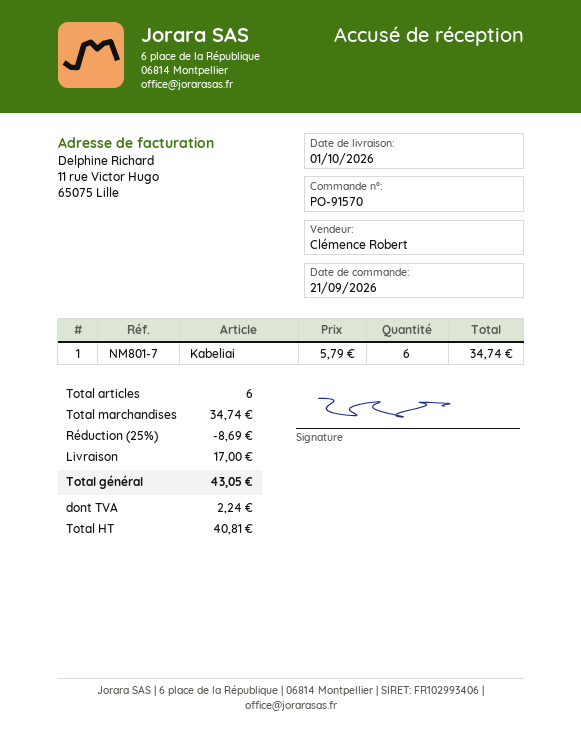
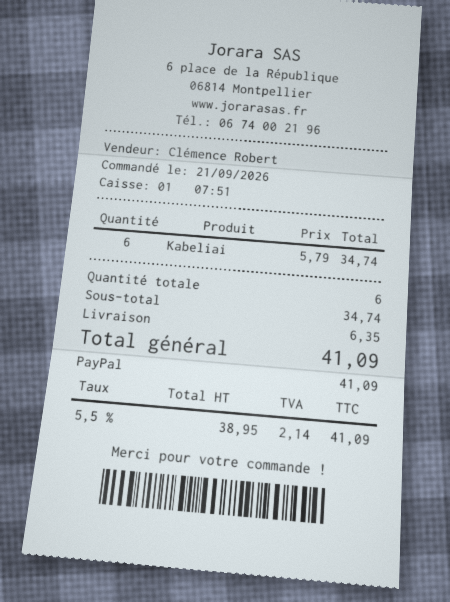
discount: 25% = 8.69 -> none
shipping: 17.00 -> 6.35
net: 40.81 -> 38.95
tax: 2.24 -> 2.14
total: 43.05 -> 41.09

